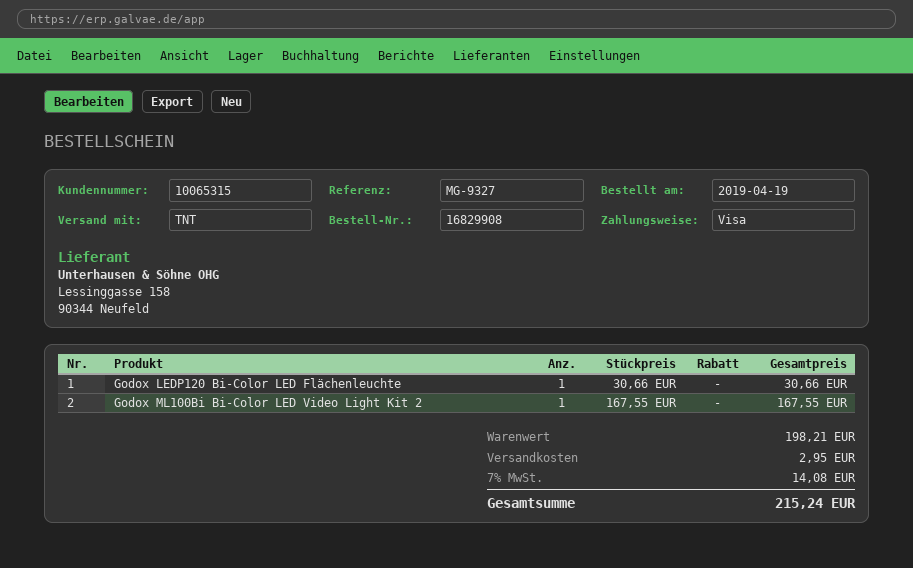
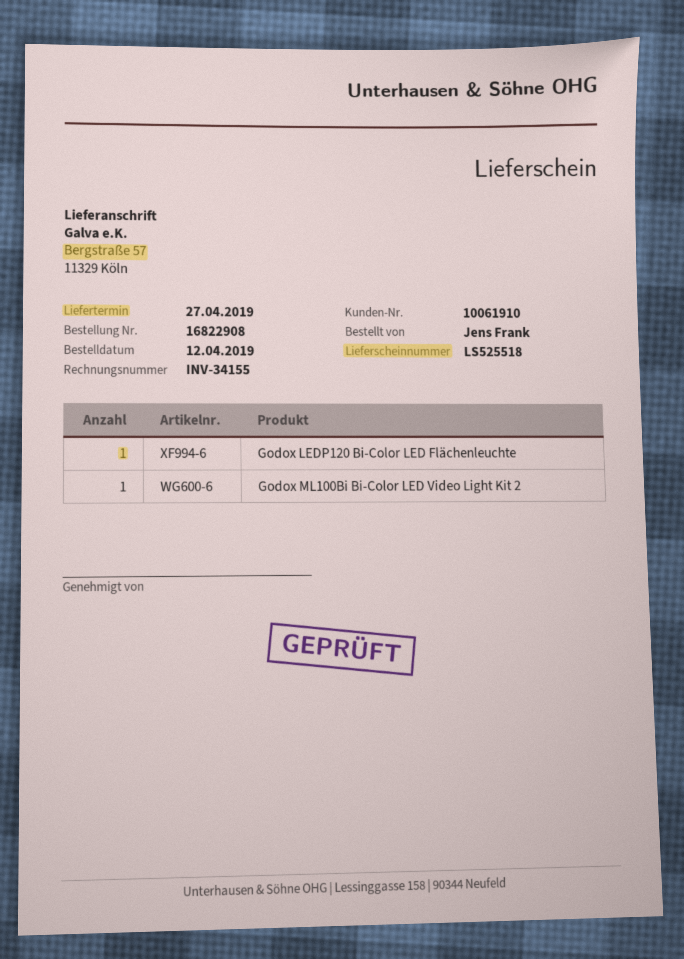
order number: 16829908 -> 16822908
order date: 2019-04-19 -> 2019-04-12
customer number: 10065315 -> 10061910

